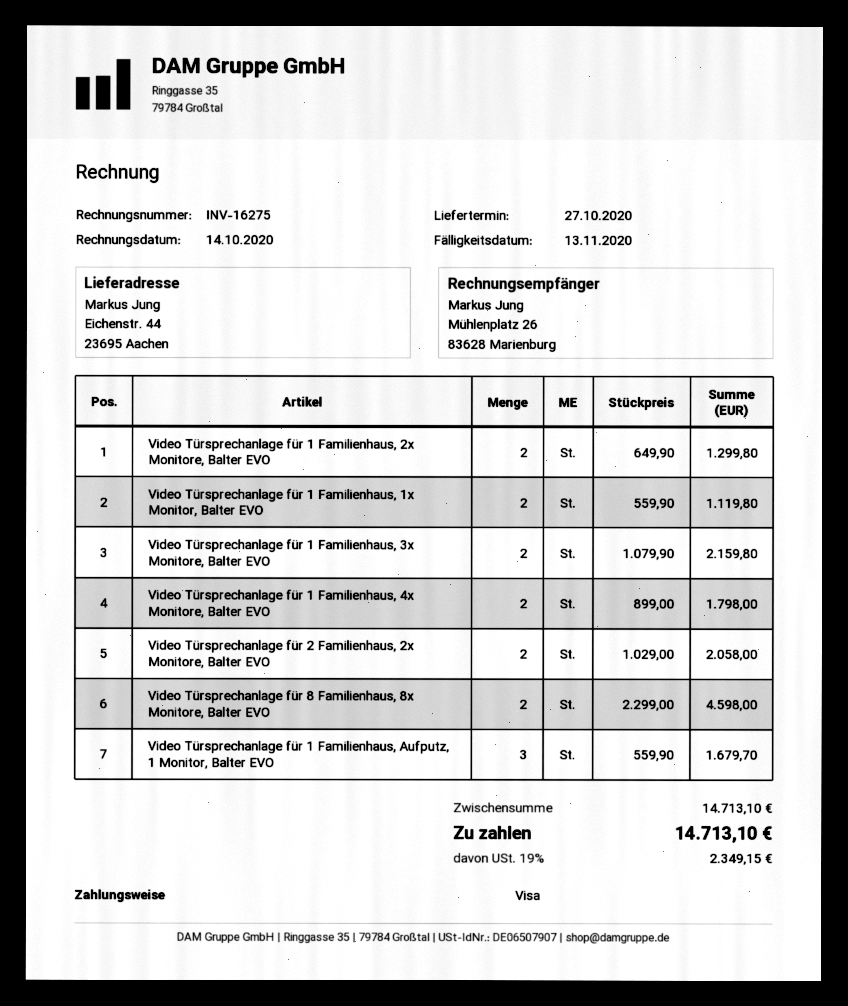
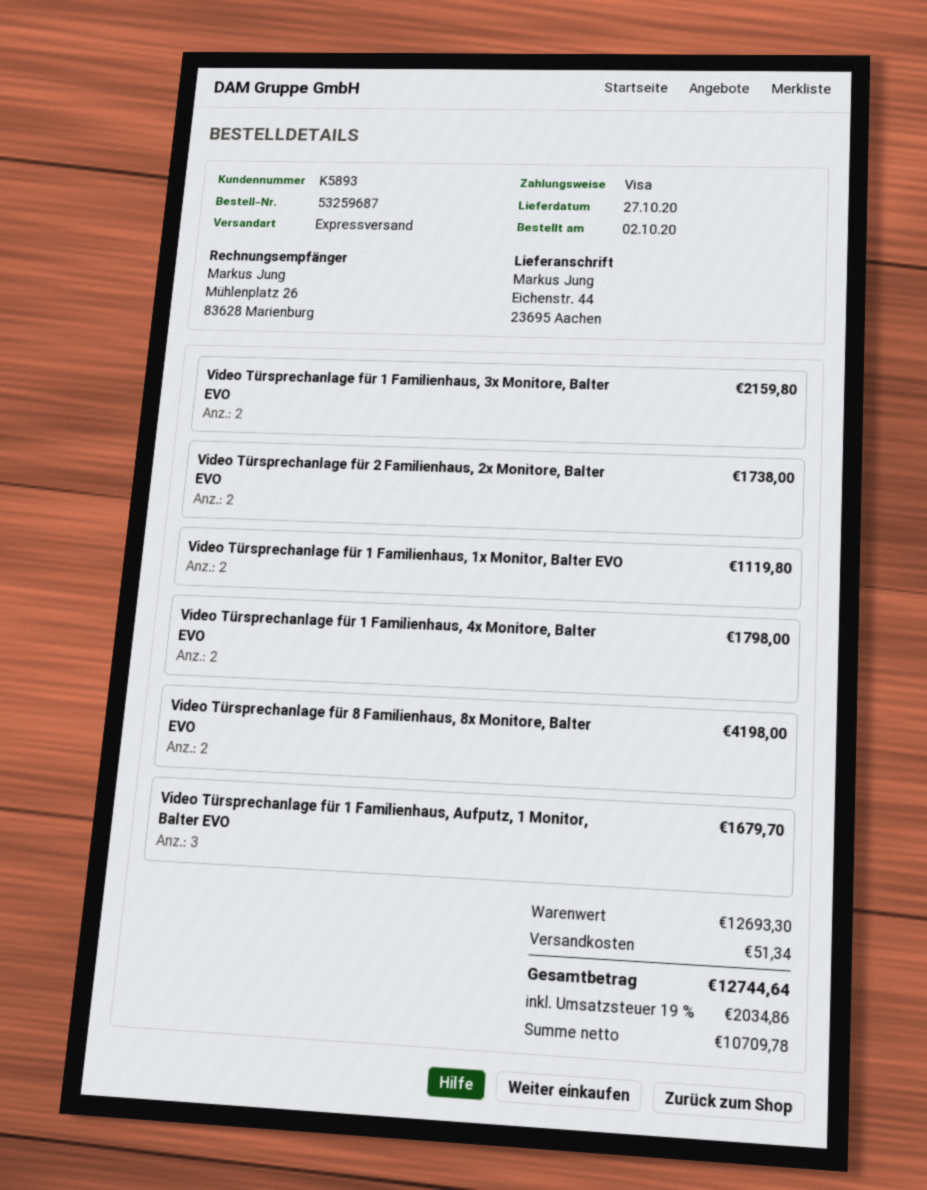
Video Türsprechanlage für 1 Familienhaus, 2x Monitore, Balter EVO: 2 for 1299.80 -> none
Video Türsprechanlage für 2 Familienhaus, 2x Monitore, Balter EVO: 2 for 2058.00 -> 2 for 1738.00
Video Türsprechanlage für 8 Familienhaus, 8x Monitore, Balter EVO: 2 for 4598.00 -> 2 for 4198.00
subtotal: 14713.10 -> 12693.30
shipping: none -> 51.34
tax: 19% = 2349.15 -> 19% = 2034.86
total: 14713.10 -> 12744.64

